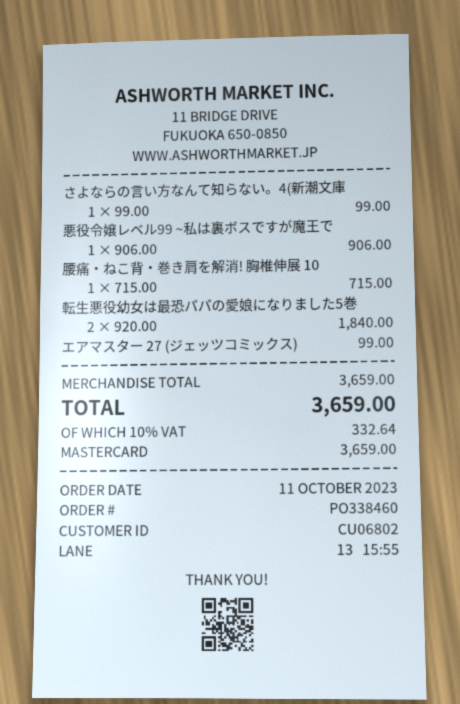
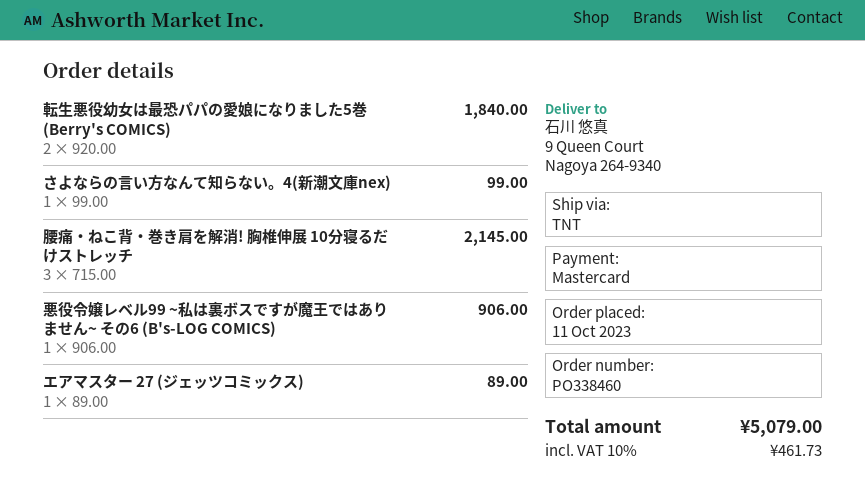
腰痛・ねこ背・巻き肩を解消! 胸椎伸展 10: 1 x 715.00 = 715.00 -> 3 x 715.00 = 2145.00
エアマスター 27 (ジェッツコミックス): 1 x 99.00 = 99.00 -> 1 x 89.00 = 89.00
tax: 10% = 332.64 -> 10% = 461.73
total: 3659.00 -> 5079.00

